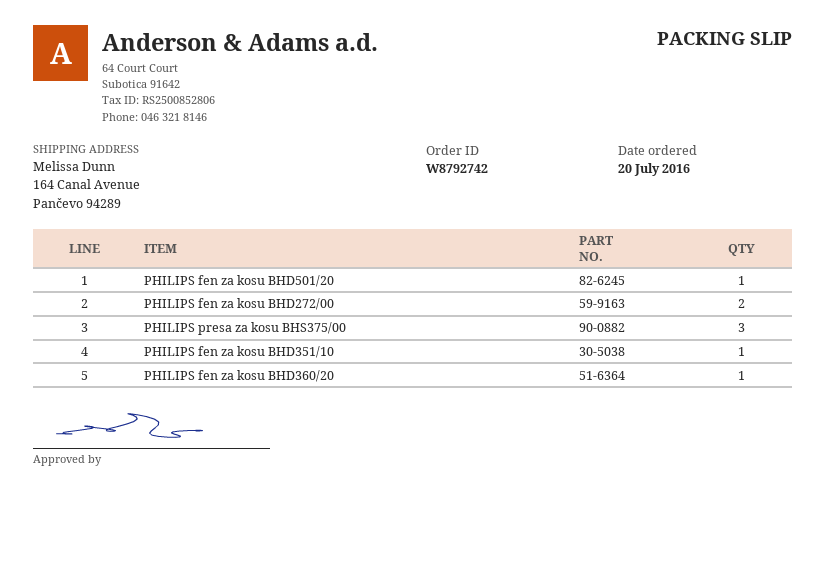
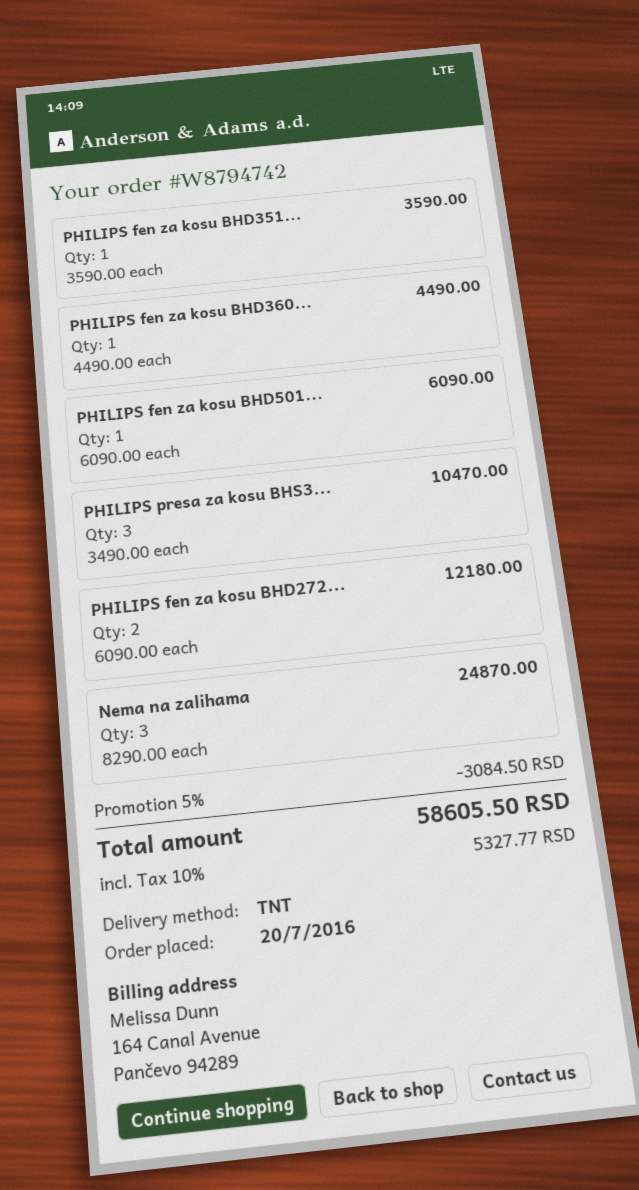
order number: W8792742 -> W8794742
Nema na zalihama: none -> 3

